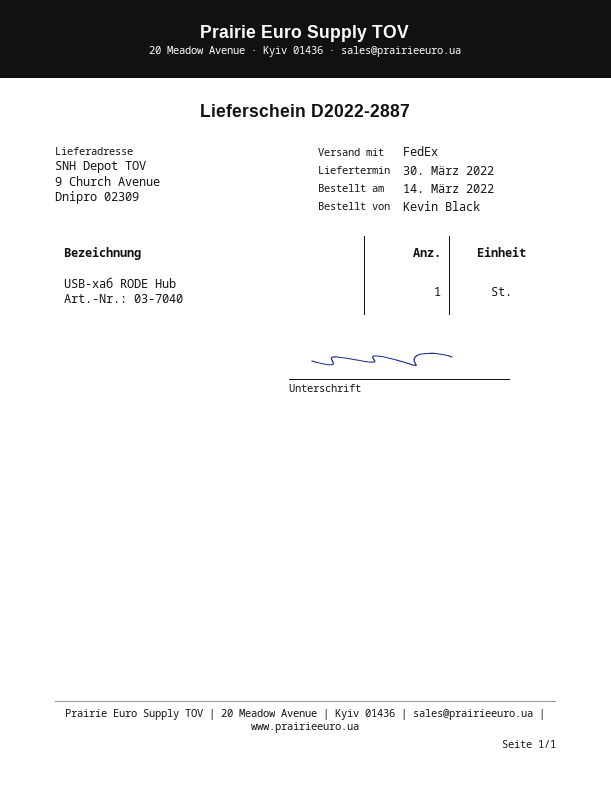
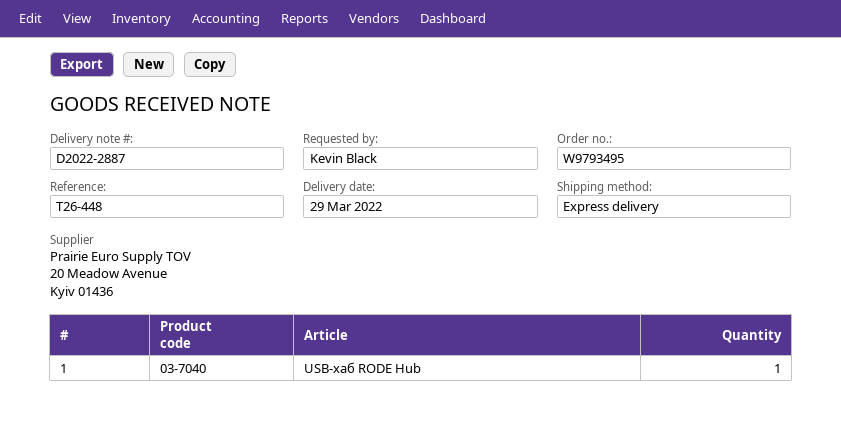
delivery date: 2022-03-30 -> 2022-03-29
shipping method: FedEx -> express

